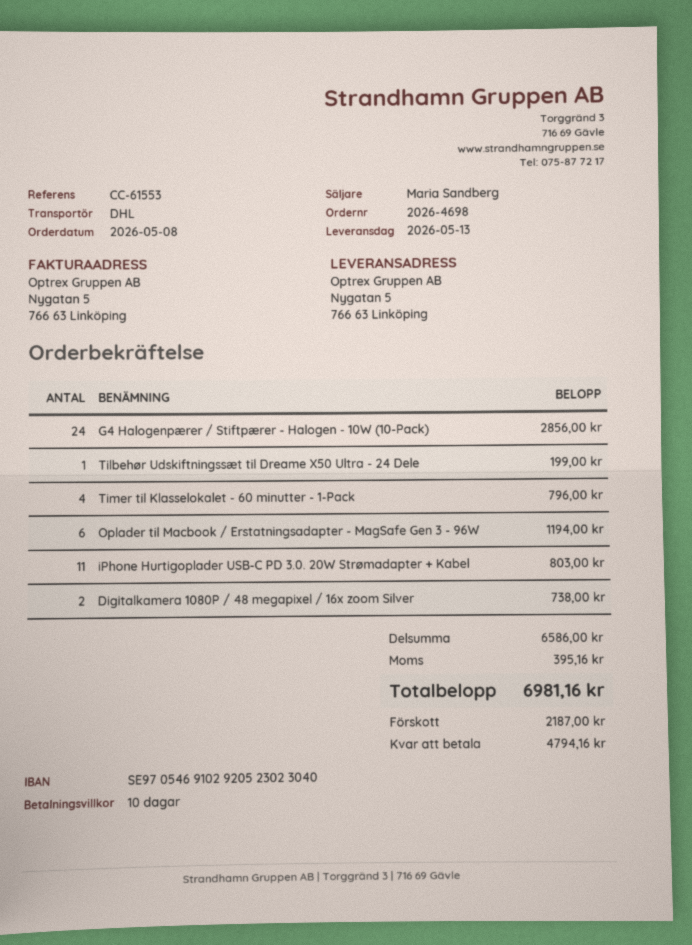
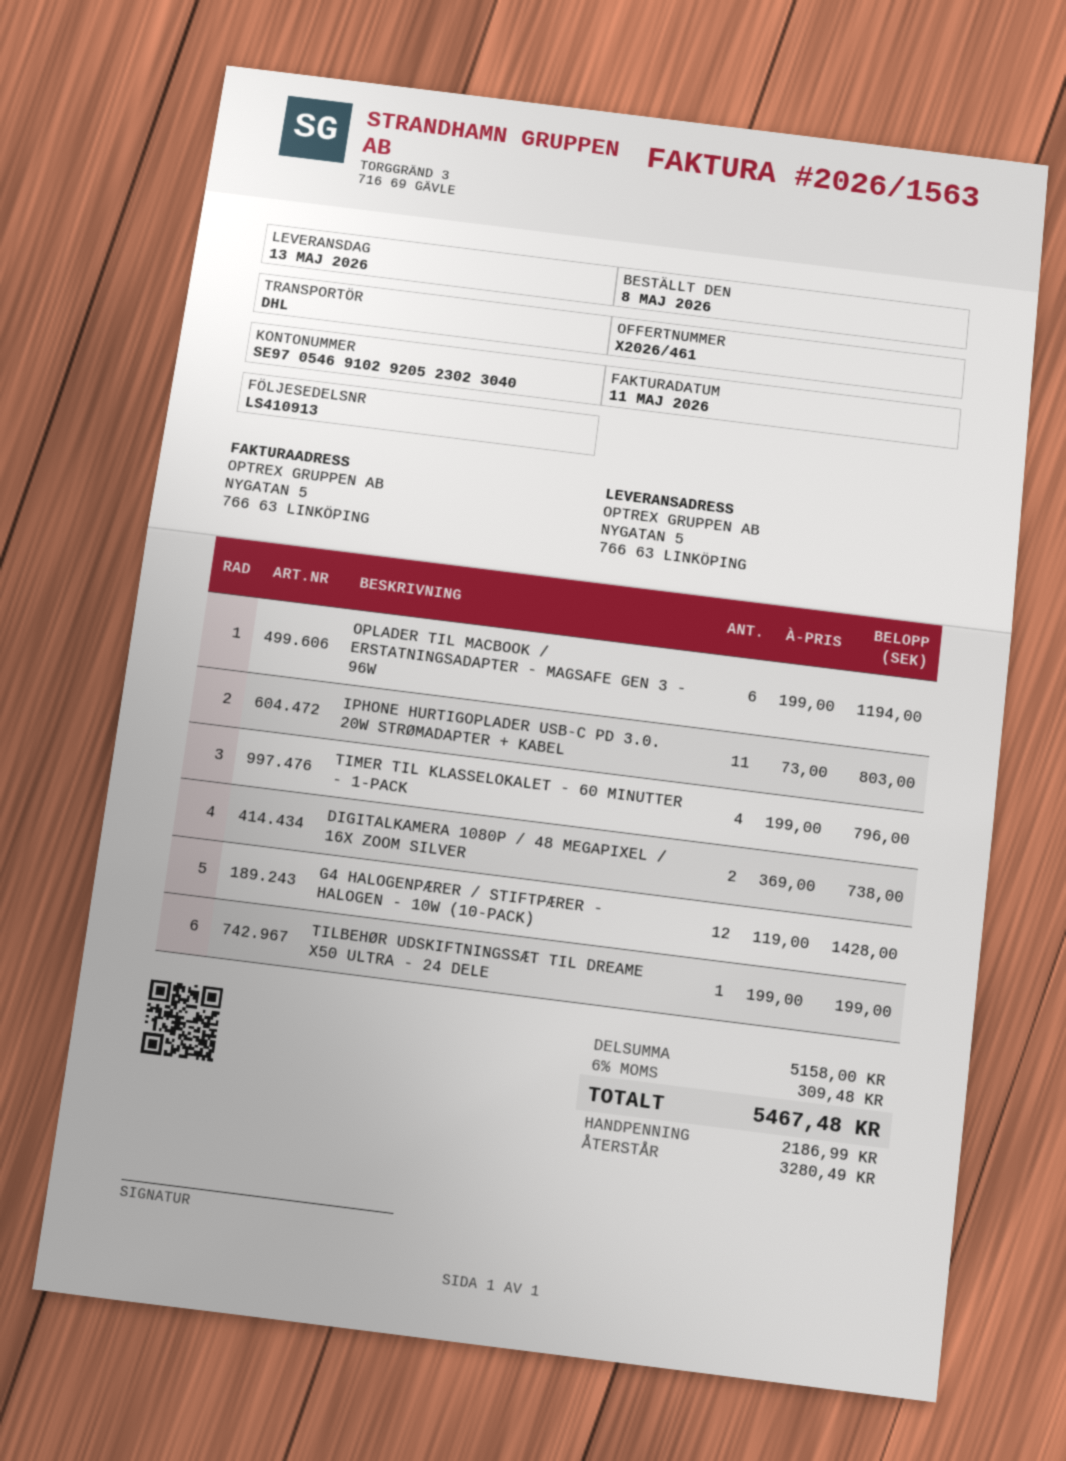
G4 Halogenpærer / Stiftpærer - Halogen - 10W (10-Pack): 24 for 2856.00 -> 12 for 1428.00
subtotal: 6586.00 -> 5158.00
tax: 395.16 -> 309.48
total: 6981.16 -> 5467.48
deposit: 2187.00 -> 2186.99
balance: 4794.16 -> 3280.49

